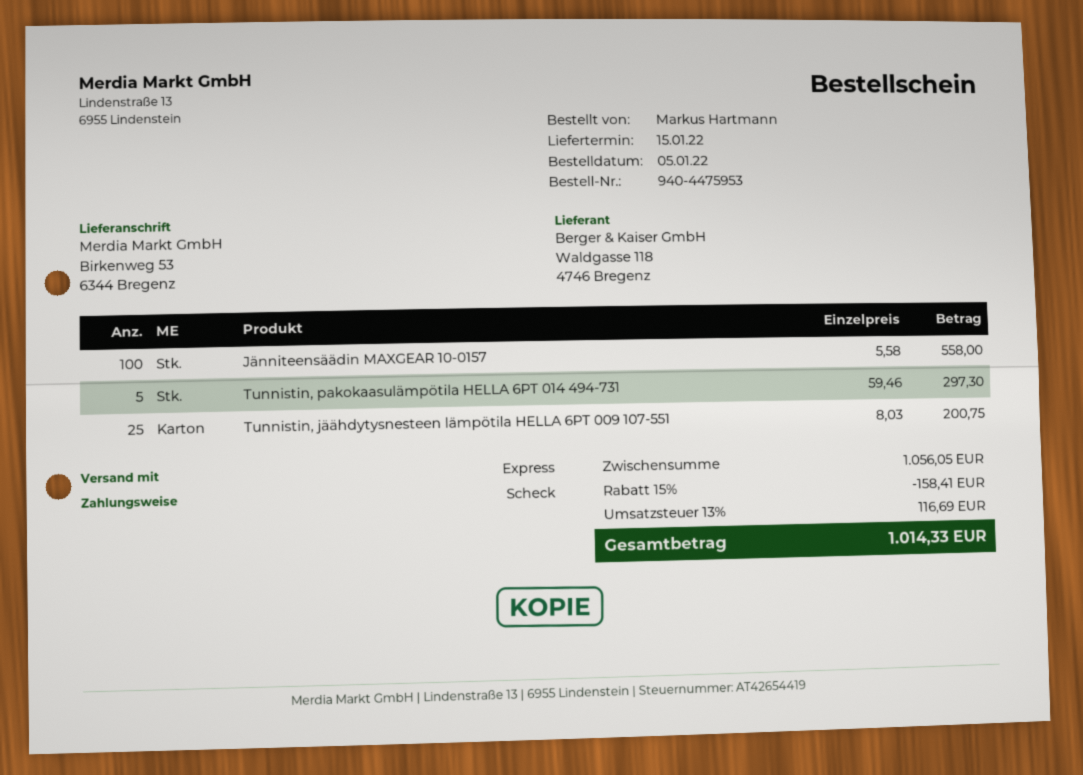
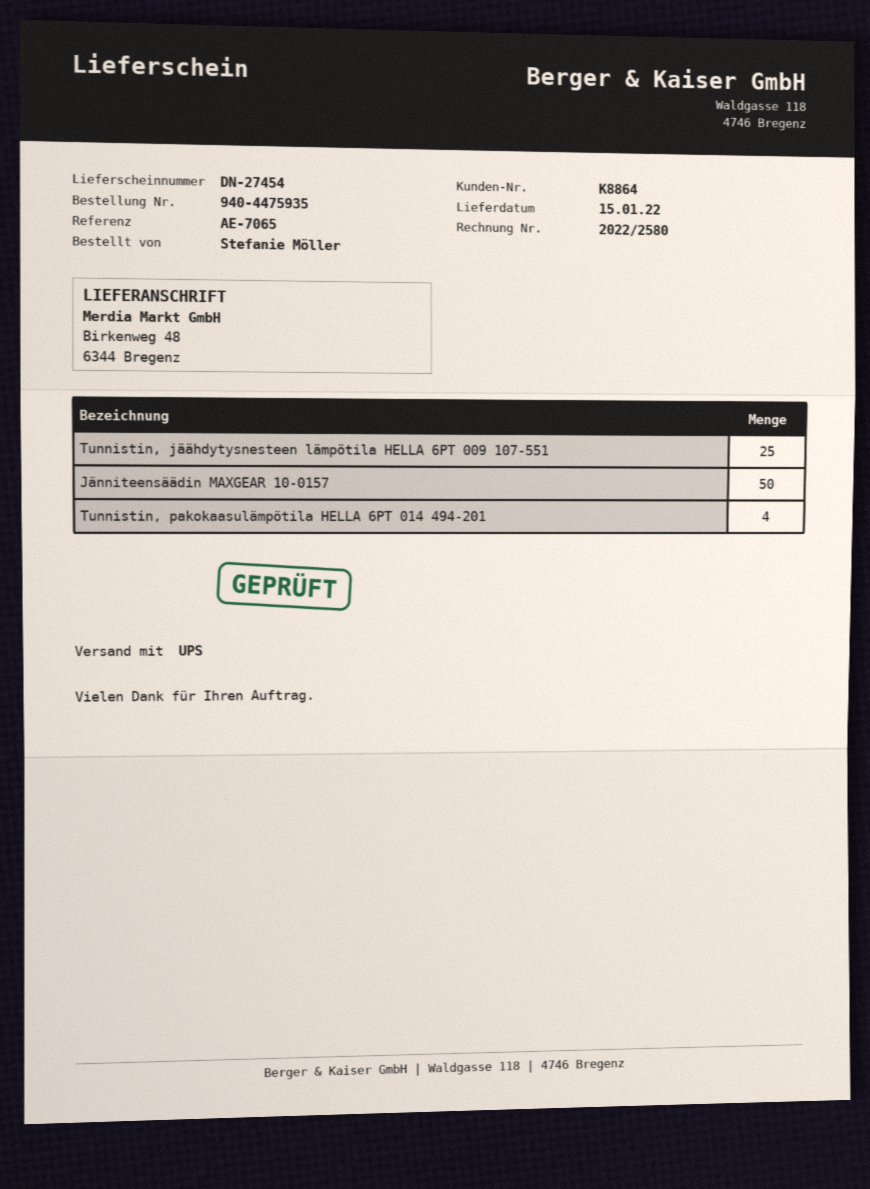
order number: 940-4475953 -> 940-4475935
ordered by: Markus Hartmann -> Stefanie Möller
shipping method: express -> UPS
ship to: Birkenweg 53, 6344 Bregenz -> Birkenweg 48, 6344 Bregenz
Jänniteensäädin MAXGEAR 10-0157: 100 -> 50
Tunnistin, pakokaasulämpötila HELLA 6PT 014 494-731: 5 -> none
Tunnistin, pakokaasulämpötila HELLA 6PT 014 494-201: none -> 4

